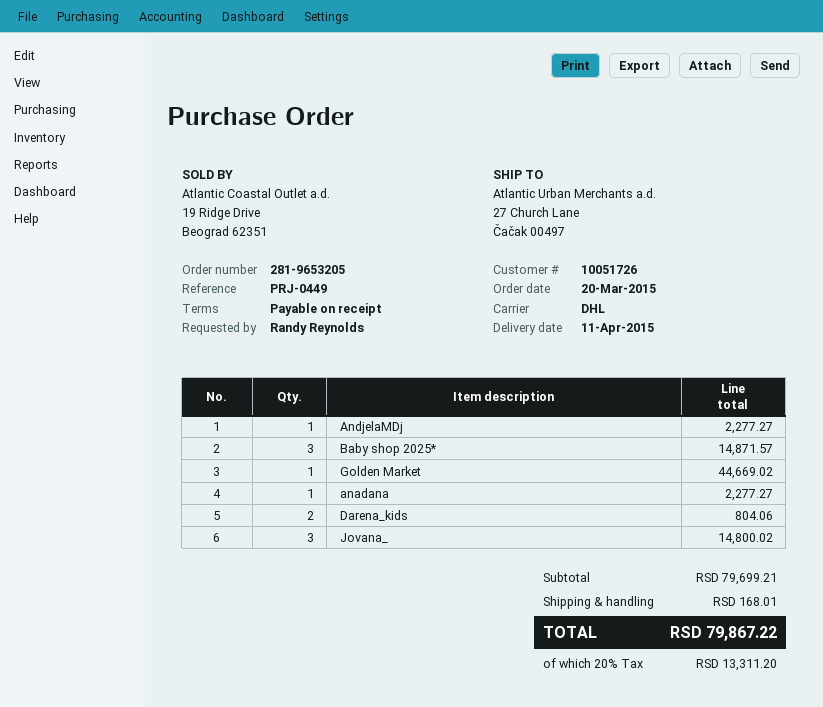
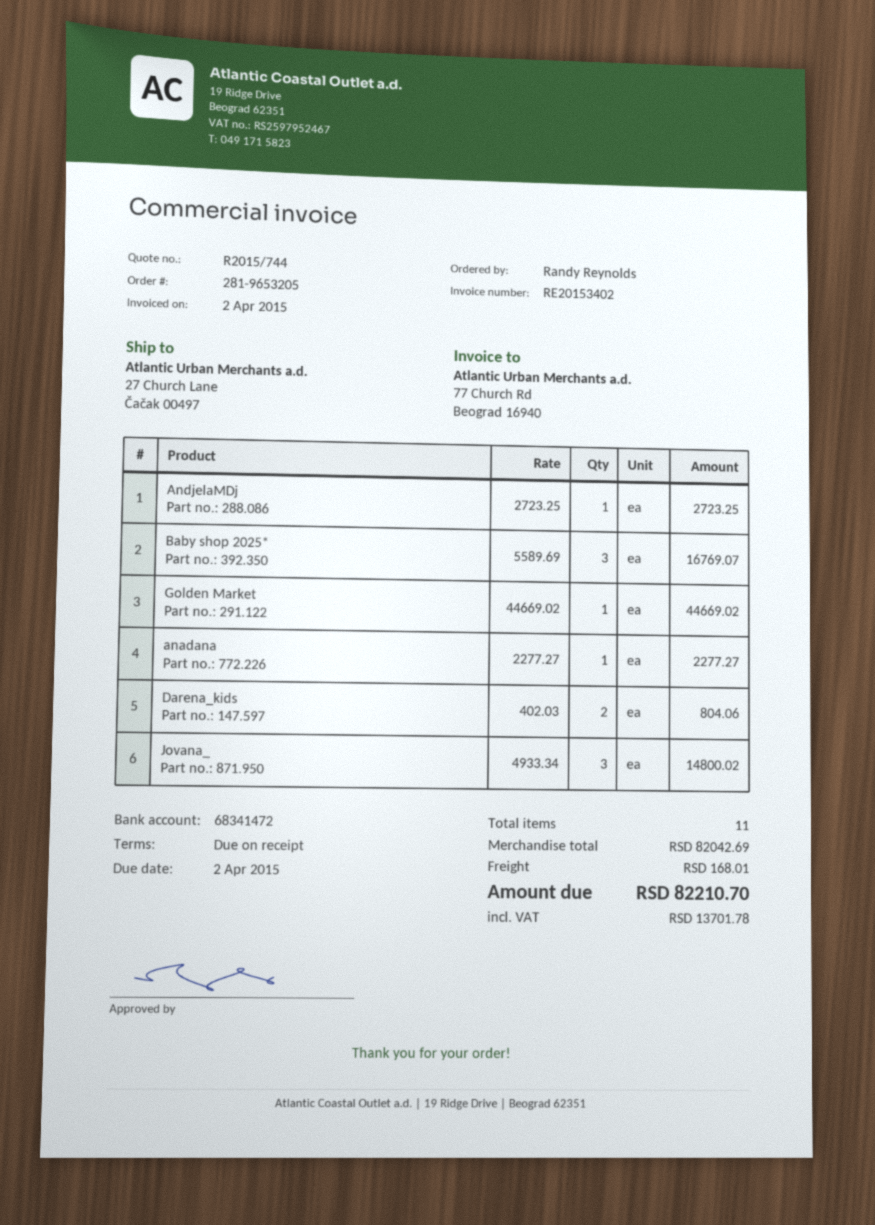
AndjelaMDj: 1 for 2277.27 -> 1 for 2723.25
Baby shop 2025*: 3 for 14871.57 -> 3 for 16769.07
subtotal: 79699.21 -> 82042.69
tax: 13311.20 -> 13701.78
total: 79867.22 -> 82210.70

